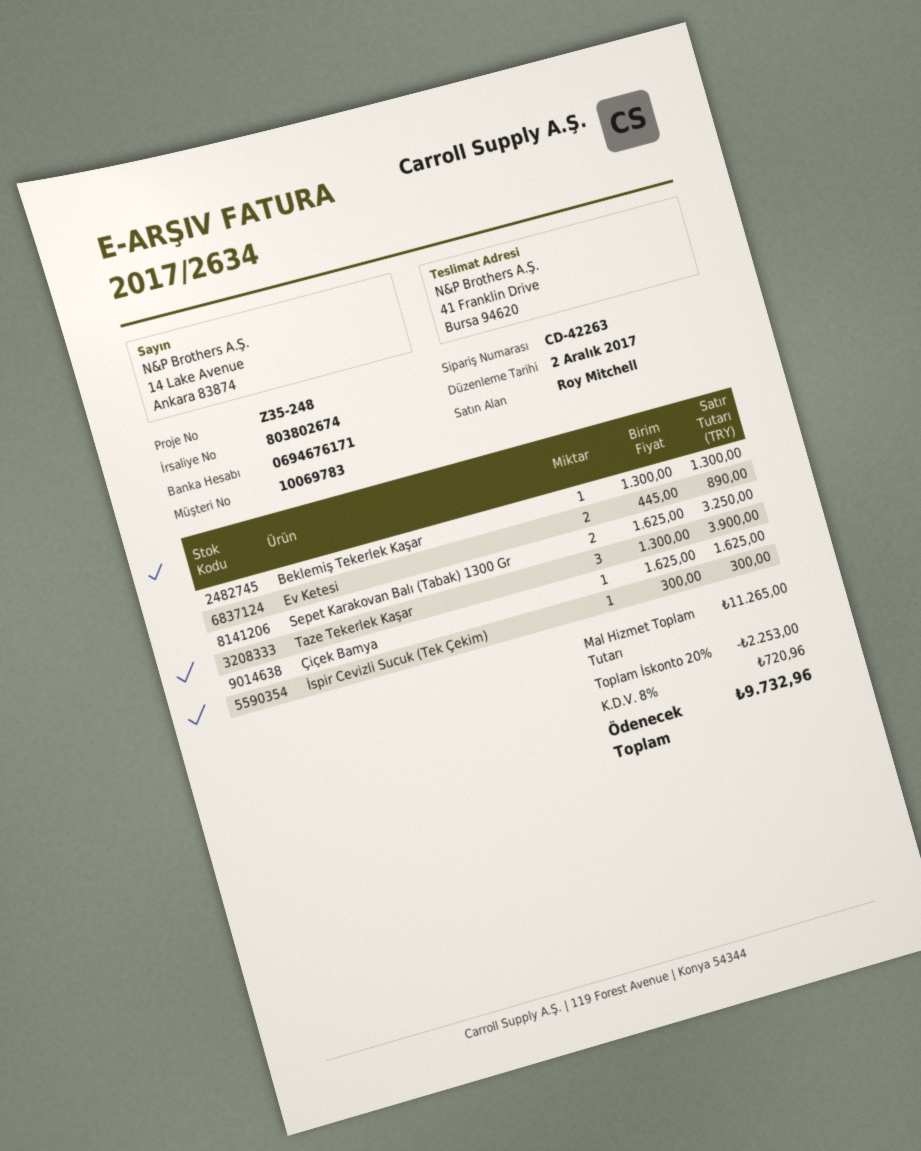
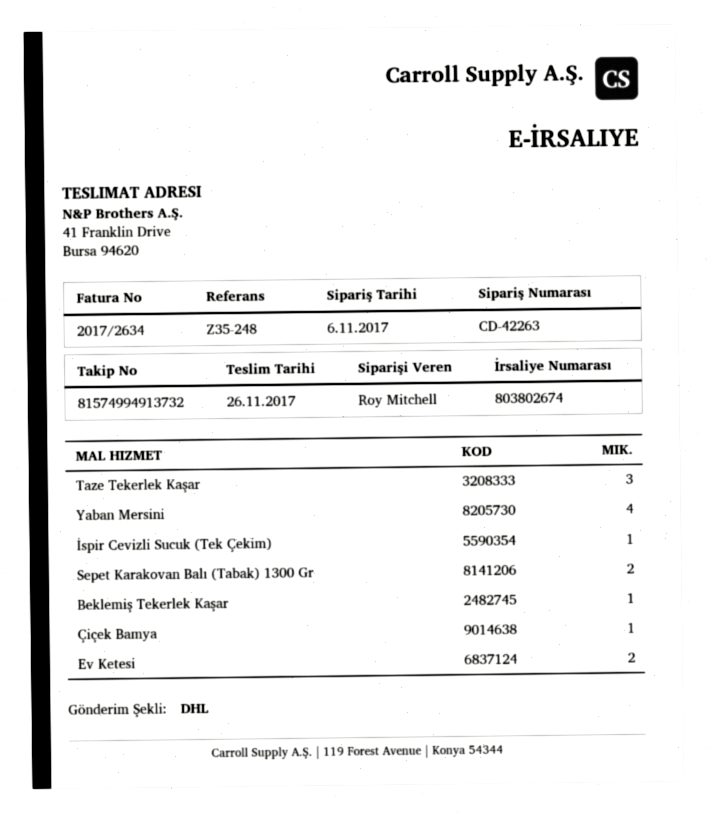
Yaban Mersini: none -> 4

